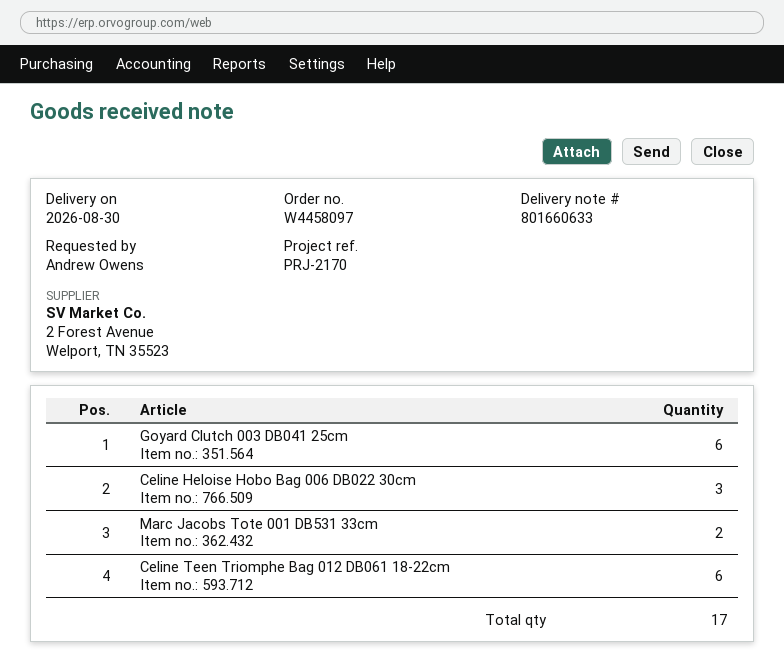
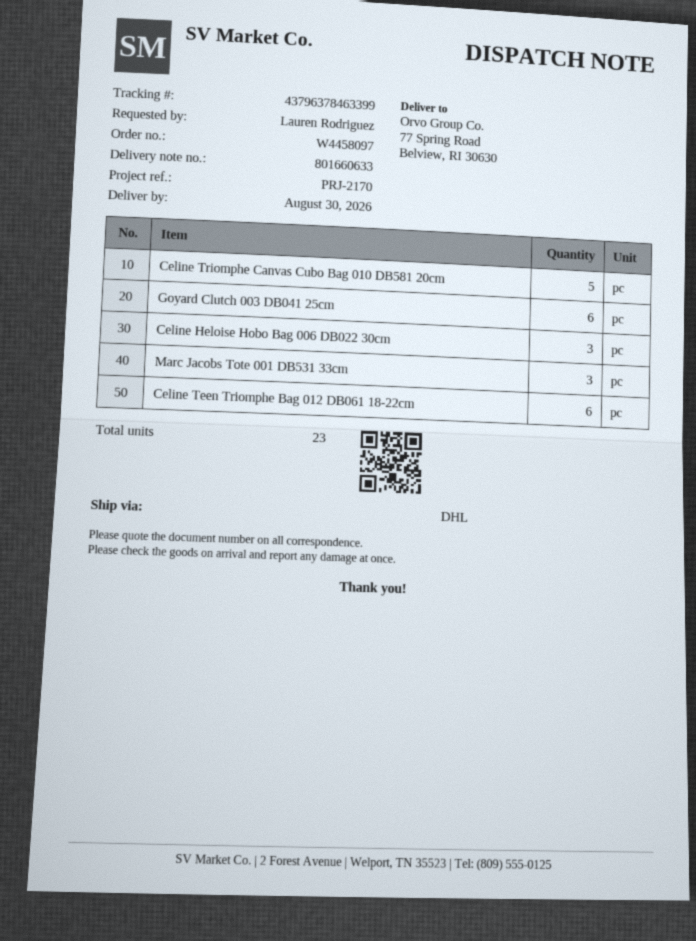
ordered by: Andrew Owens -> Lauren Rodriguez
Marc Jacobs Tote 001 DB531 33cm: 2 -> 3
Celine Triomphe Canvas Cubo Bag 010 DB581 20cm: none -> 5
total quantity: 17 -> 23

